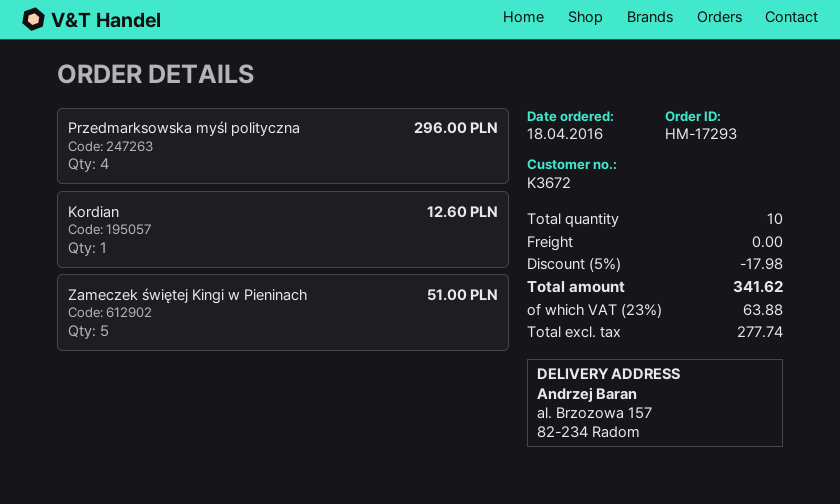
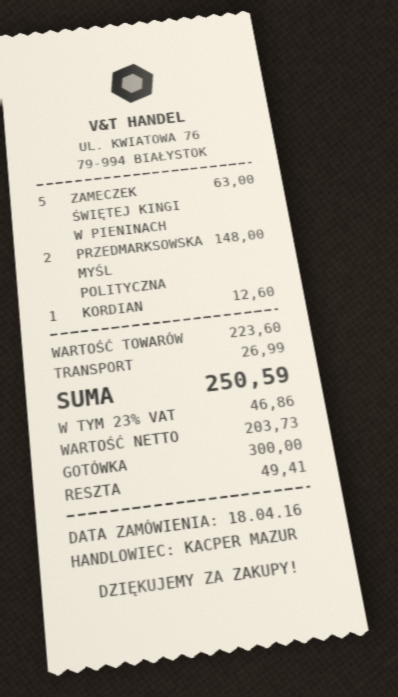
Przedmarksowska myśl polityczna: 4 for 296.00 -> 2 for 148.00
Zameczek świętej Kingi w Pieninach: 5 for 51.00 -> 5 for 63.00
discount: 5% = 17.98 -> none
shipping: 0.00 -> 26.99
net: 277.74 -> 203.73
tax: 23% = 63.88 -> 23% = 46.86
total: 341.62 -> 250.59

